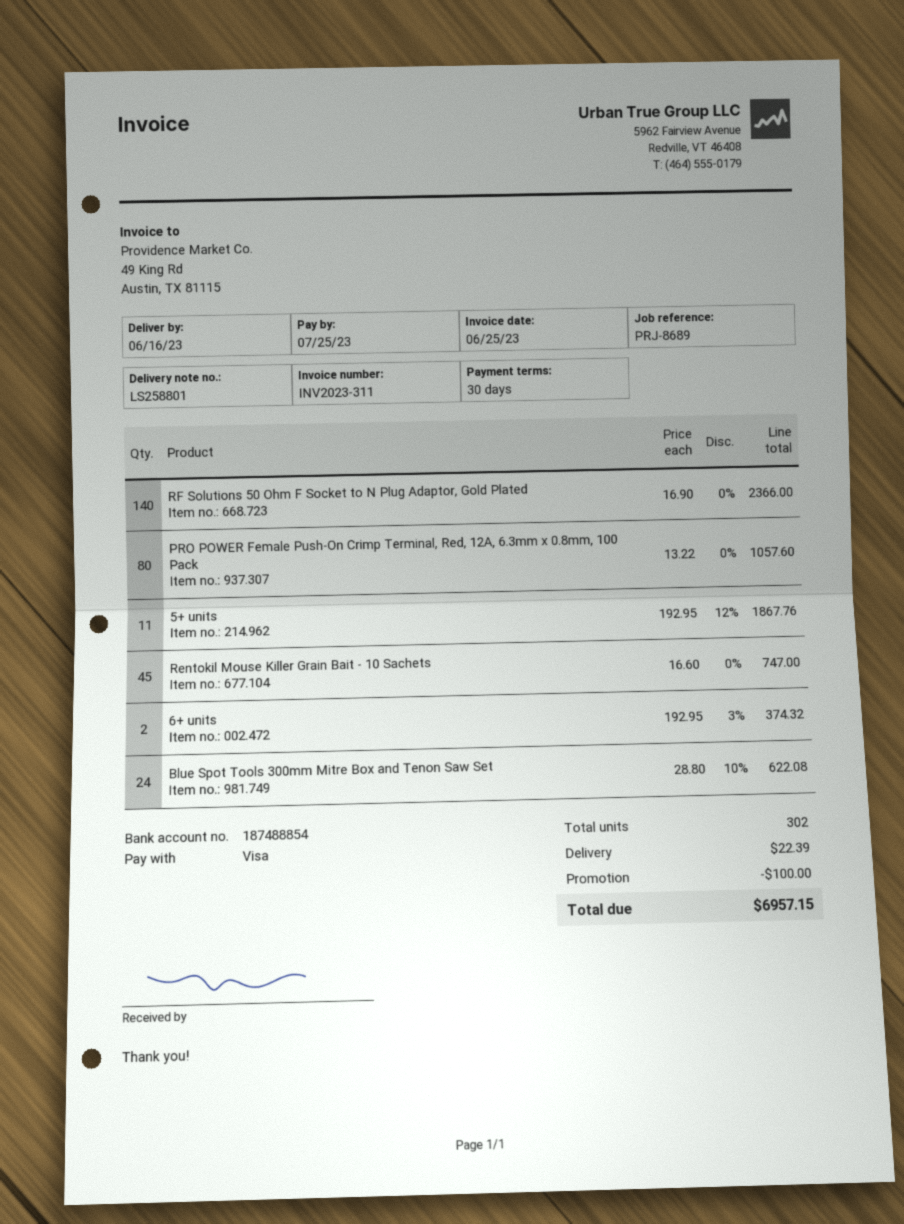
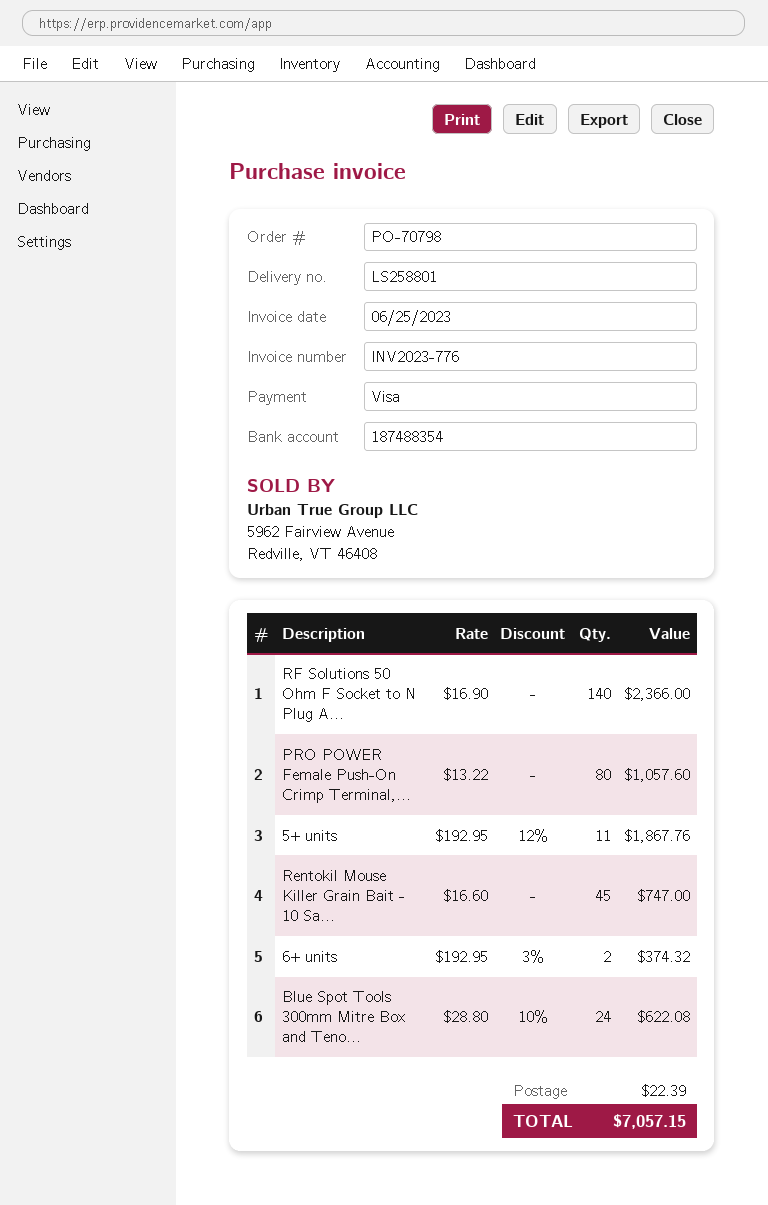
invoice number: INV2023-311 -> INV2023-776
bank account: 187488854 -> 187488354
discount: 100.00 -> none
total: 6957.15 -> 7057.15

